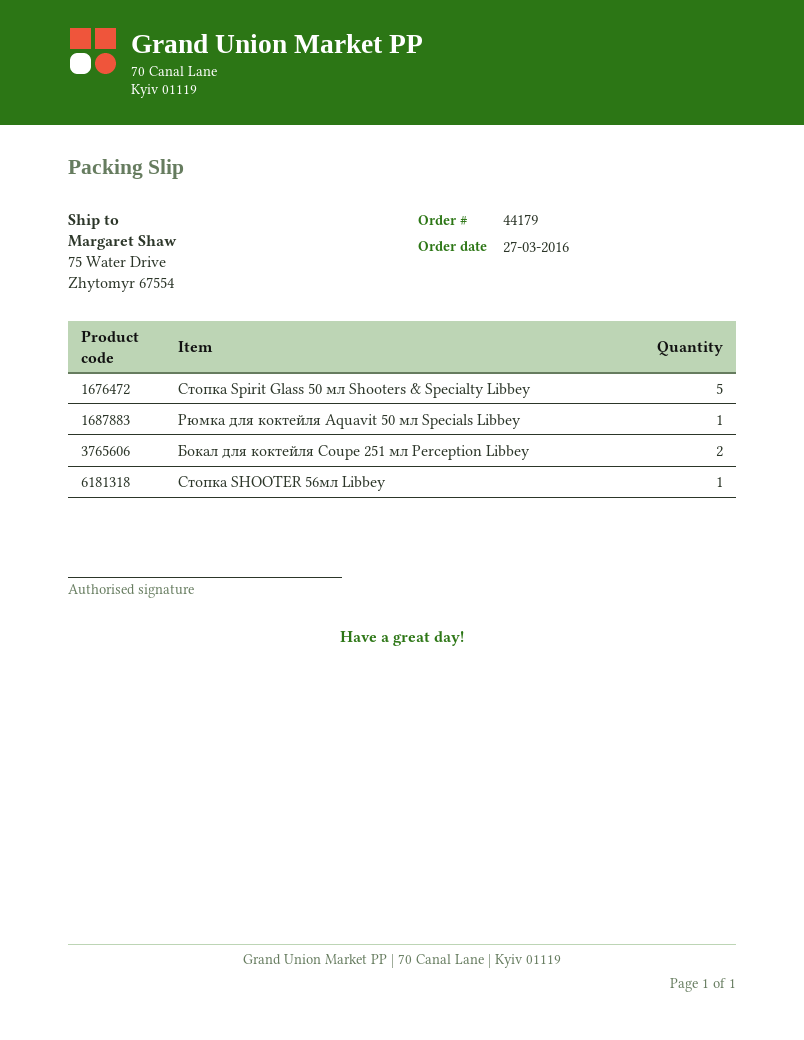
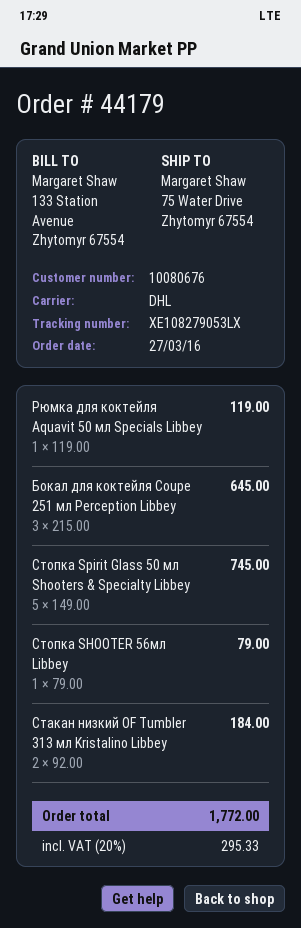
Бокал для коктейля Coupe 251 мл Perception Libbey: 2 -> 3
Стакан низкий OF Tumbler 313 мл Kristalino Libbey: none -> 2

